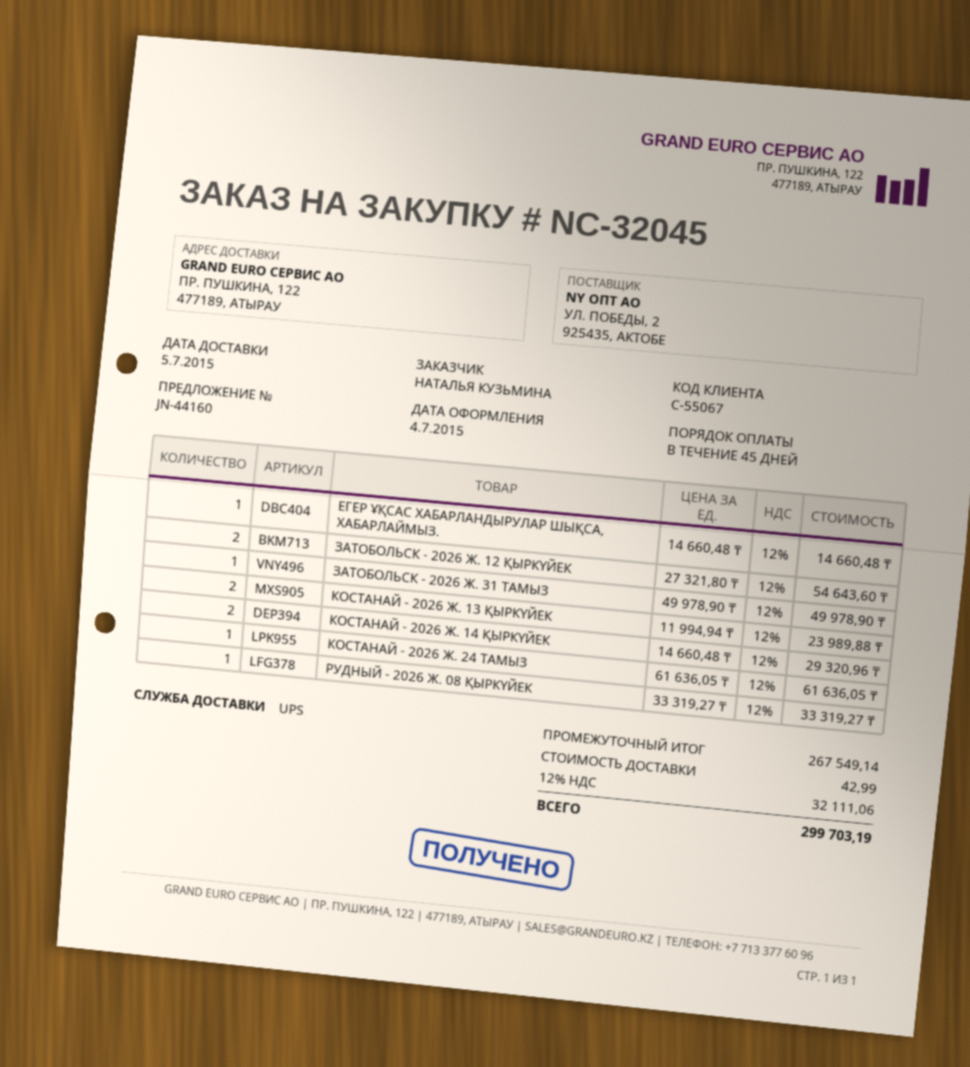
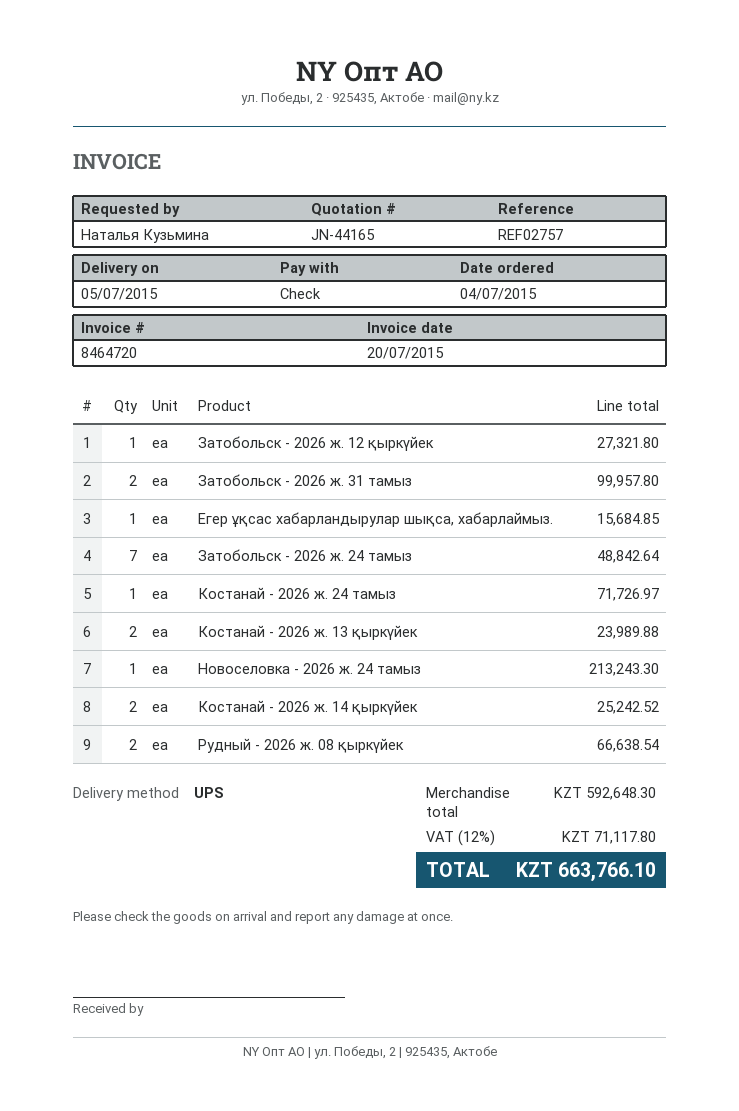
quote number: JN-44160 -> JN-44165
ЕГЕР ҰҚСАС ХАБАРЛАНДЫРУЛАР ШЫҚСА, ХАБАРЛАЙМЫЗ.: 1 for 14660.48 -> 1 for 15684.85
ЗАТОБОЛЬСК - 2026 Ж. 12 ҚЫРКҮЙЕК: 2 for 54643.60 -> 1 for 27321.80
ЗАТОБОЛЬСК - 2026 Ж. 31 ТАМЫЗ: 1 for 49978.90 -> 2 for 99957.80
КОСТАНАЙ - 2026 Ж. 14 ҚЫРКҮЙЕК: 2 for 29320.96 -> 2 for 25242.52
КОСТАНАЙ - 2026 Ж. 24 ТАМЫЗ: 1 for 61636.05 -> 1 for 71726.97
РУДНЫЙ - 2026 Ж. 08 ҚЫРКҮЙЕК: 1 for 33319.27 -> 2 for 66638.54
Затобольск - 2026 ж. 24 тамыз: none -> 7 for 48842.64
Новоселовка - 2026 ж. 24 тамыз: none -> 1 for 213243.30
subtotal: 267549.14 -> 592648.30
shipping: 42.99 -> none
tax: 12% = 32111.06 -> 12% = 71117.80
total: 299703.19 -> 663766.10

